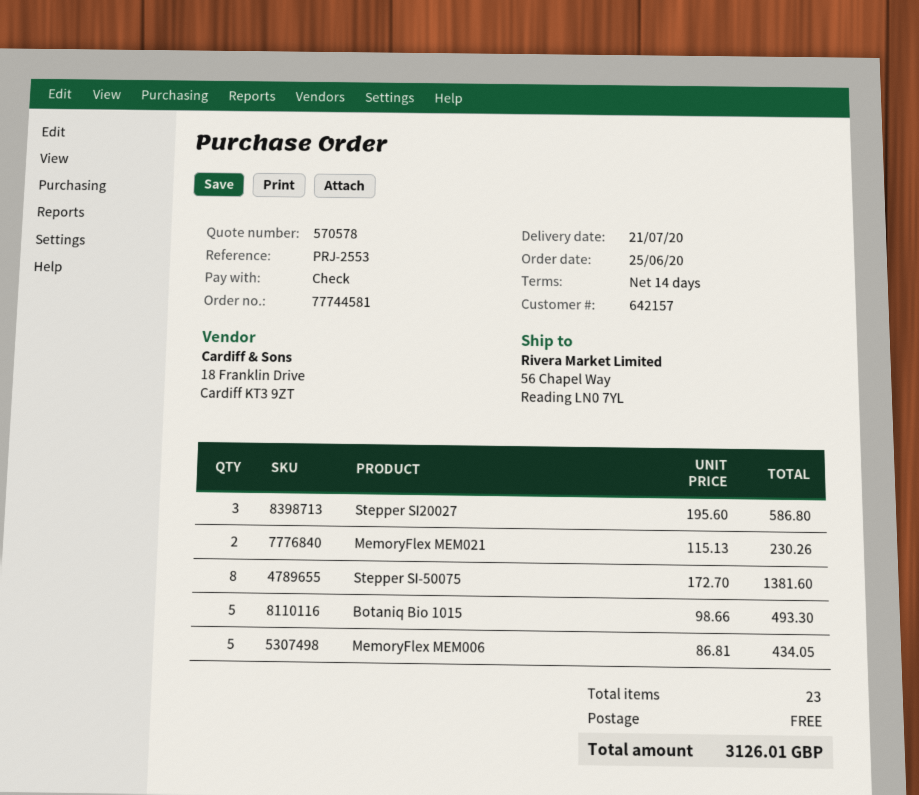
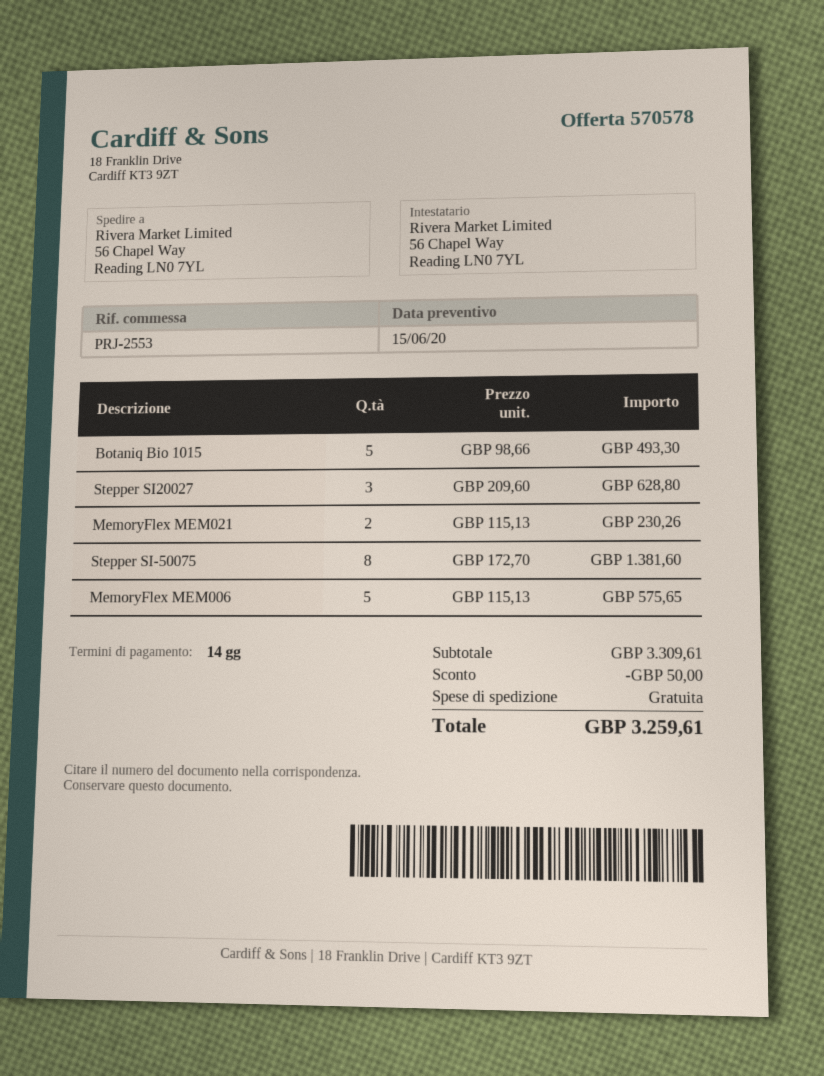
Stepper SI20027: 3 x 195.60 = 586.80 -> 3 x 209.60 = 628.80
MemoryFlex MEM006: 5 x 86.81 = 434.05 -> 5 x 115.13 = 575.65
discount: none -> 50.00
total: 3126.01 -> 3259.61

